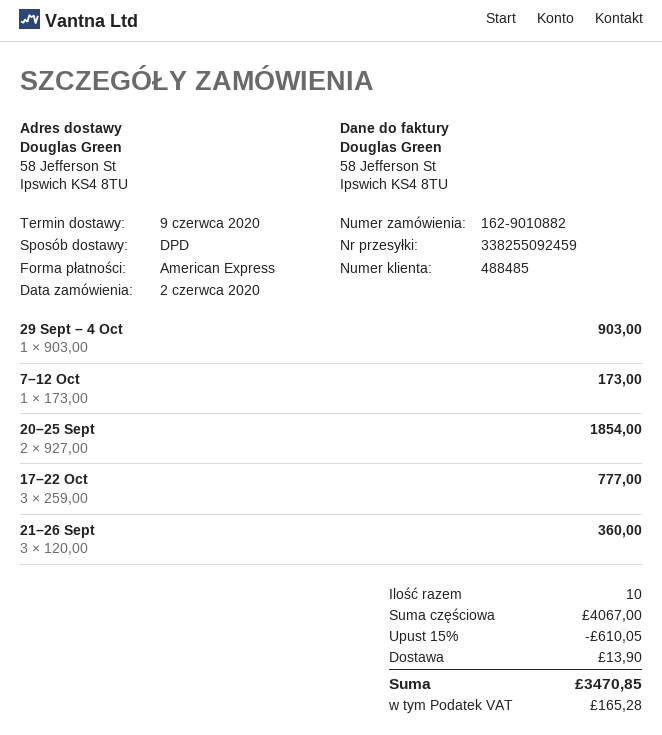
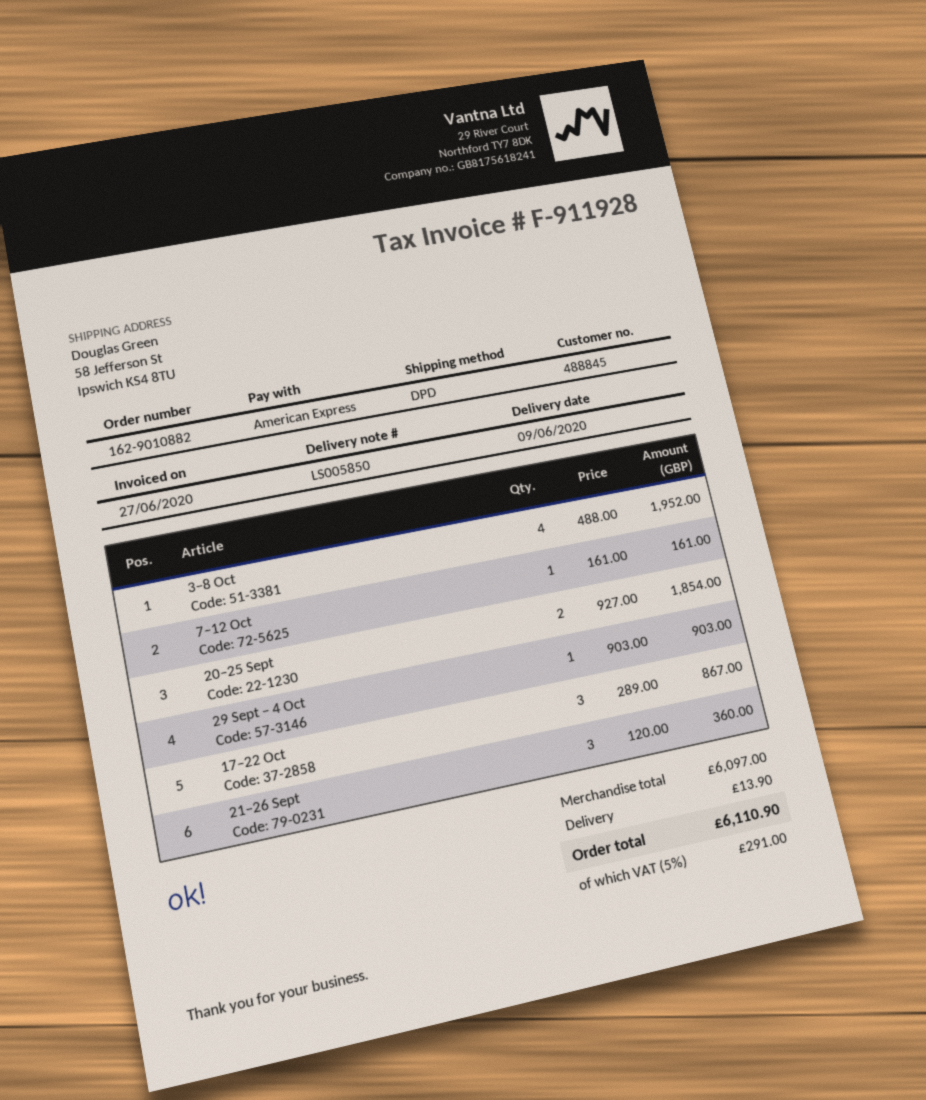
customer number: 488485 -> 488845
7–12 Oct: 1 x 173.00 = 173.00 -> 1 x 161.00 = 161.00
17–22 Oct: 3 x 259.00 = 777.00 -> 3 x 289.00 = 867.00
3–8 Oct: none -> 4 x 488.00 = 1952.00
subtotal: 4067.00 -> 6097.00
discount: 15% = 610.05 -> none
tax: 165.28 -> 291.00
total: 3470.85 -> 6110.90

